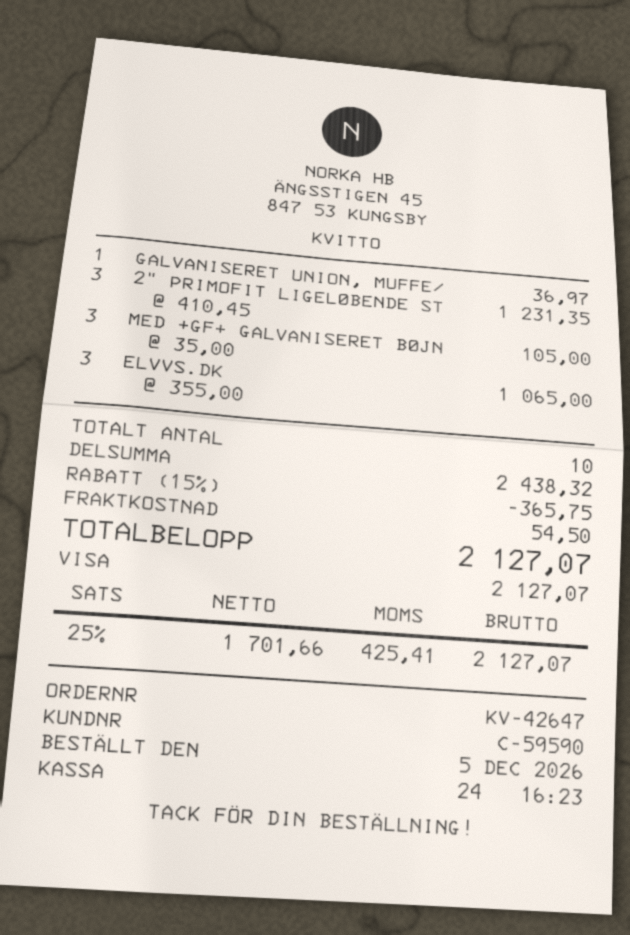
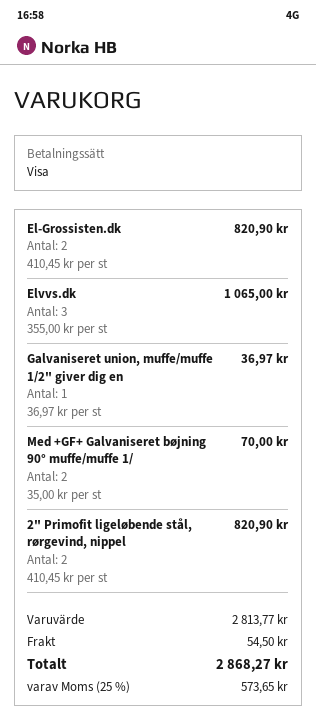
2" PRIMOFIT LIGELØBENDE ST: 3 x 410.45 = 1231.35 -> 2 x 410.45 = 820.90
MED +GF+ GALVANISERET BØJN: 3 x 35.00 = 105.00 -> 2 x 35.00 = 70.00
El-Grossisten.dk: none -> 2 x 410.45 = 820.90
subtotal: 2438.32 -> 2813.77
discount: 15% = 365.75 -> none
tax: 25% = 425.41 -> 25% = 573.65
total: 2127.07 -> 2868.27

